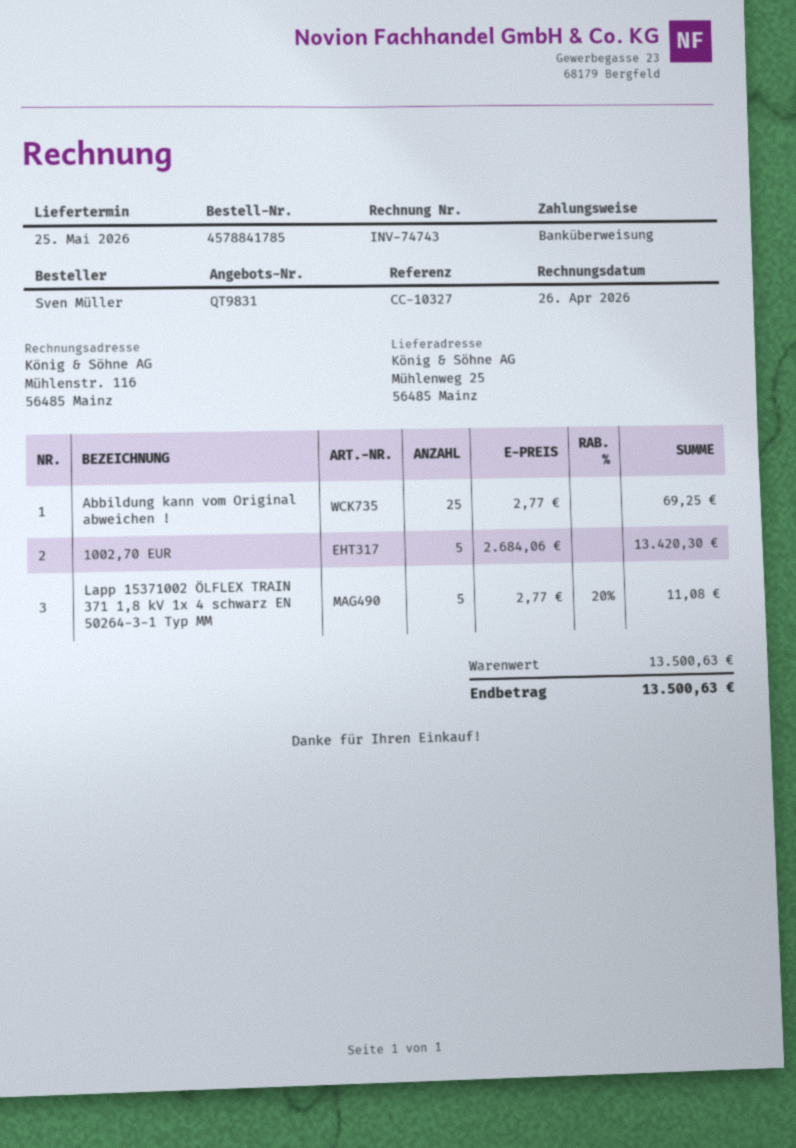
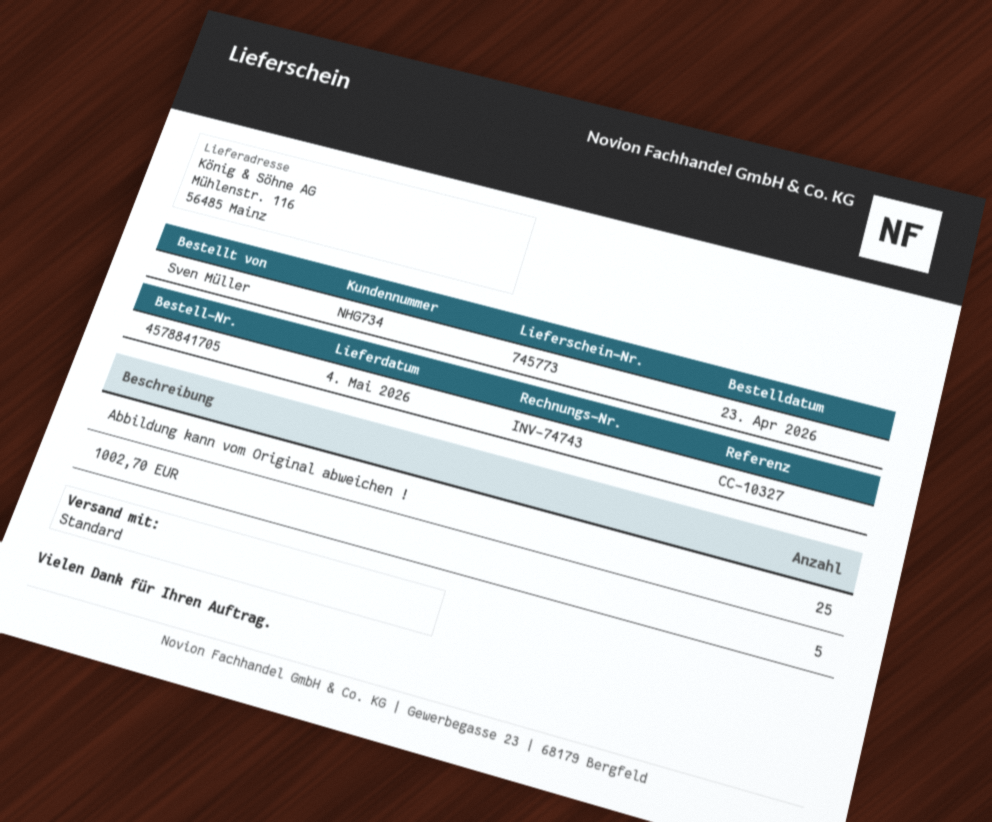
order number: 4578841785 -> 4578841705
delivery date: 2026-05-25 -> 2026-05-04
ship to: Mühlenweg 25, 56485 Mainz -> Mühlenstr. 116, 56485 Mainz
Lapp 15371002 ÖLFLEX TRAIN 371 1,8 kV 1x 4 schwarz EN 50264-3-1 Typ MM: 5 -> none

